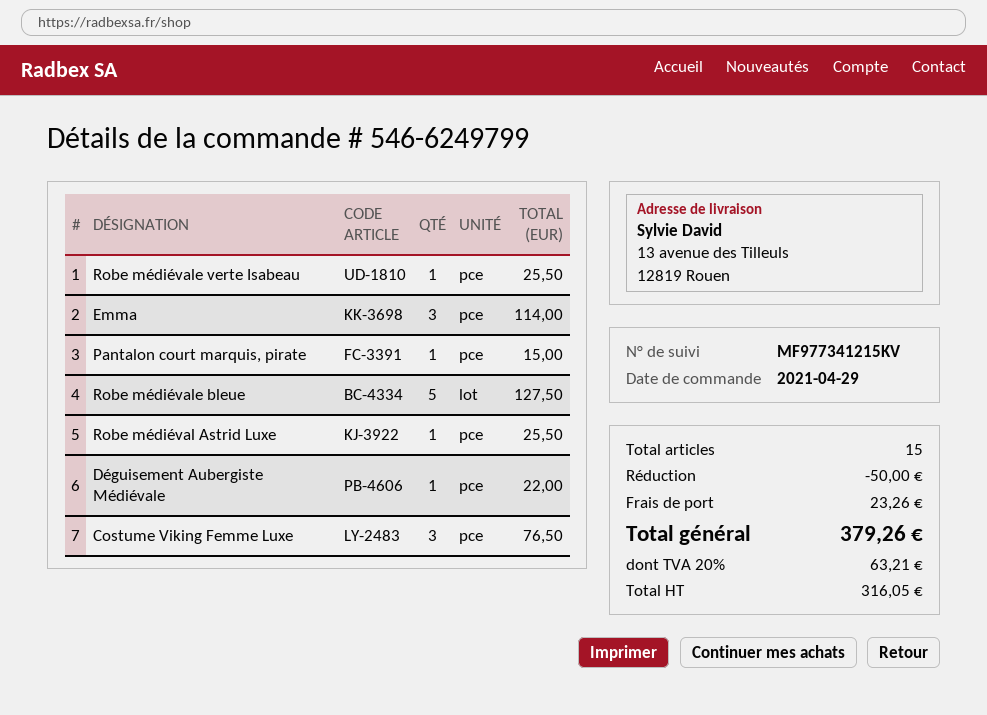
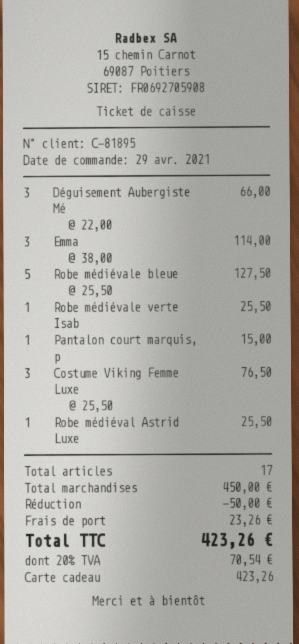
Déguisement Aubergiste Médiévale: 1 for 22.00 -> 3 for 66.00
total quantity: 15 -> 17
tax: 20% = 63.21 -> 20% = 70.54
total: 379.26 -> 423.26

